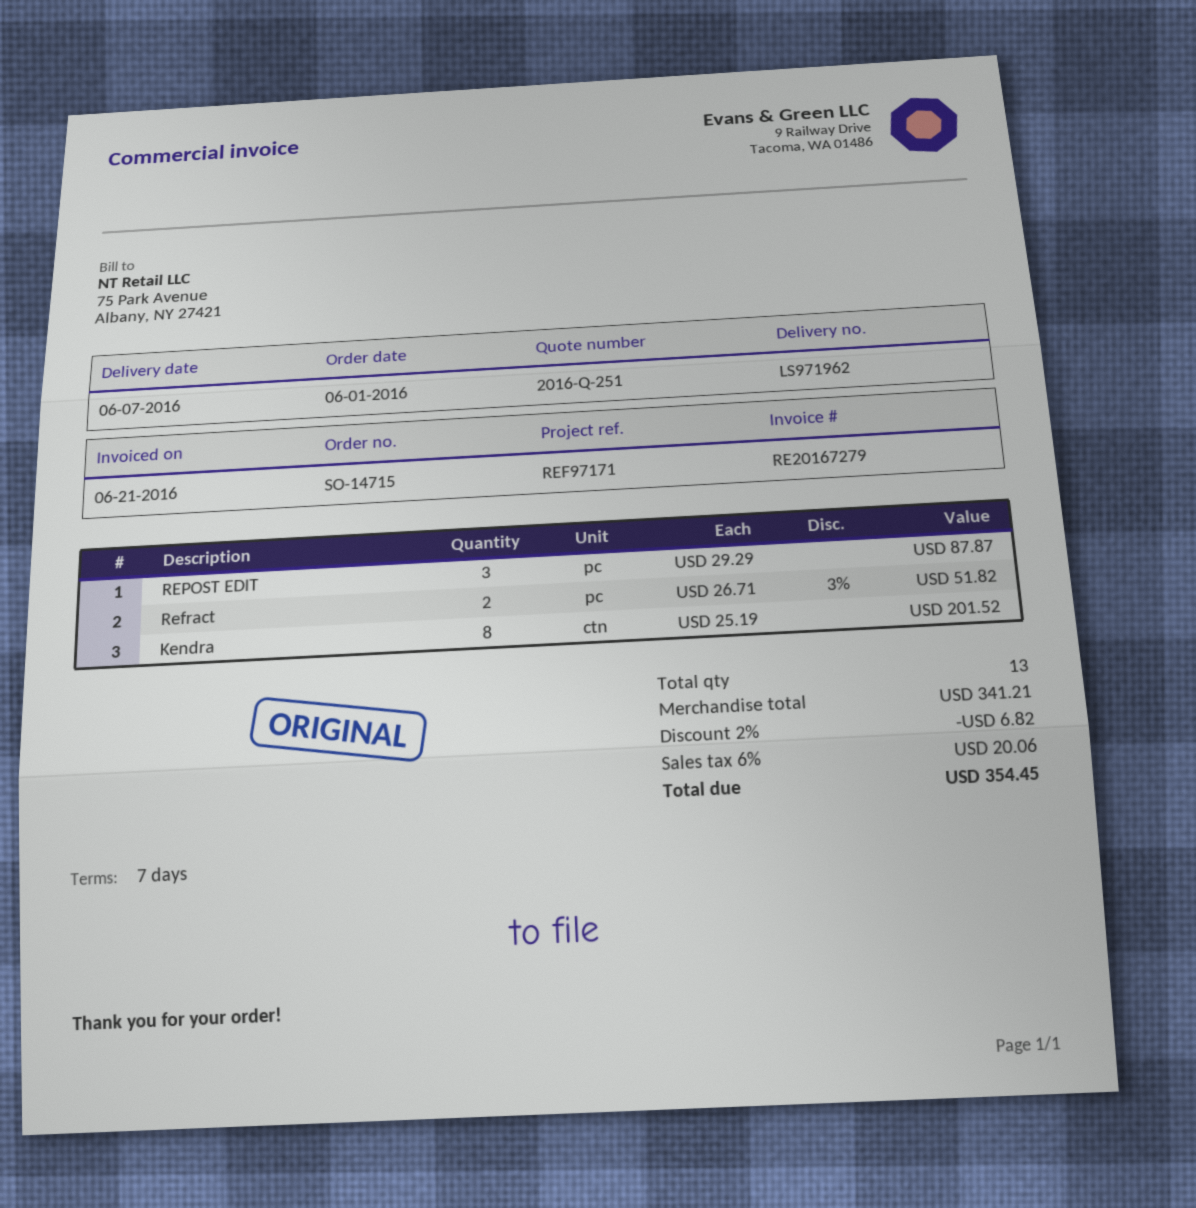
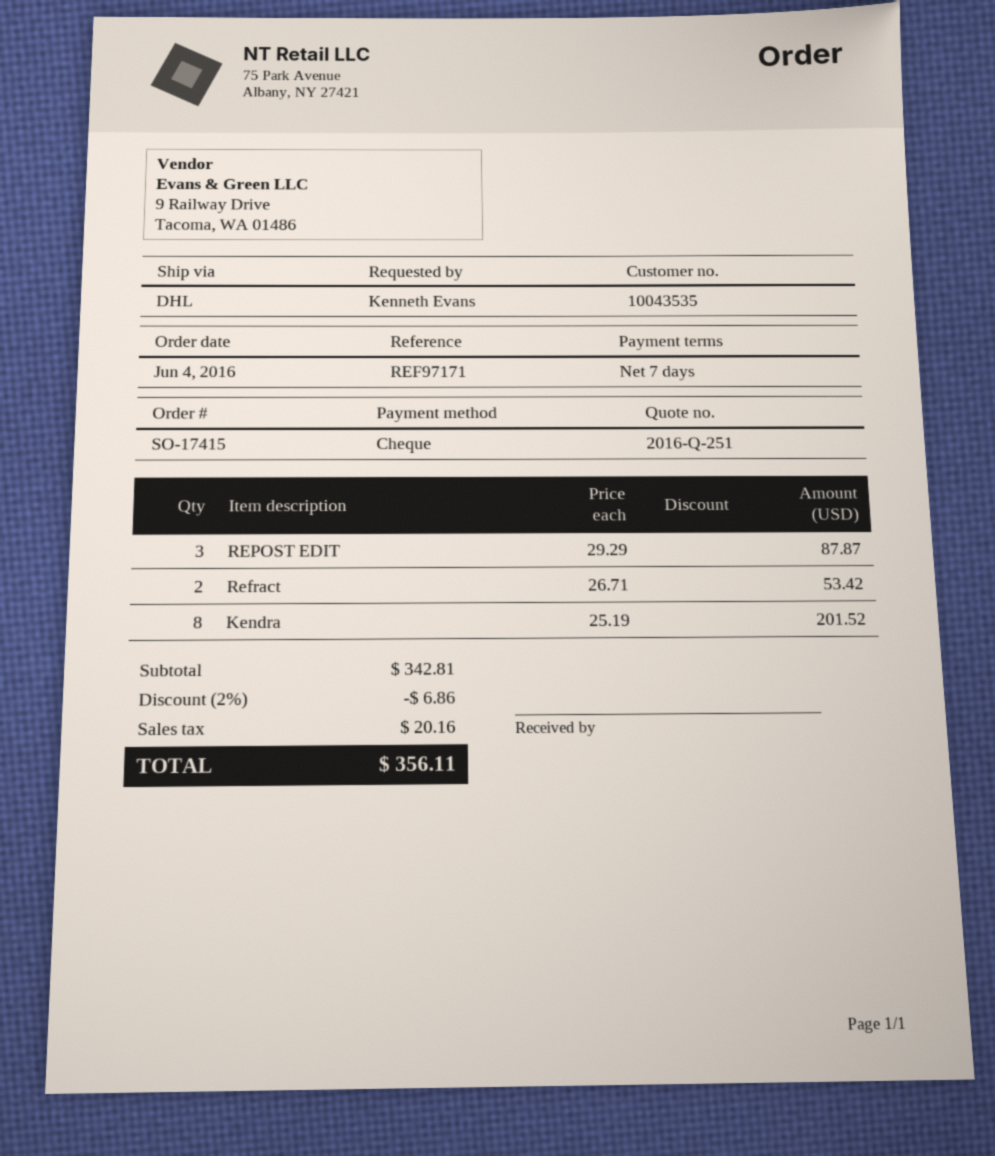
order number: SO-14715 -> SO-17415
order date: 2016-06-01 -> 2016-06-04
Refract: 2 x 26.71 - 3% = 51.82 -> 2 x 26.71 = 53.42
subtotal: 341.21 -> 342.81
discount: 2% = 6.82 -> 2% = 6.86
tax: 20.06 -> 20.16
total: 354.45 -> 356.11

